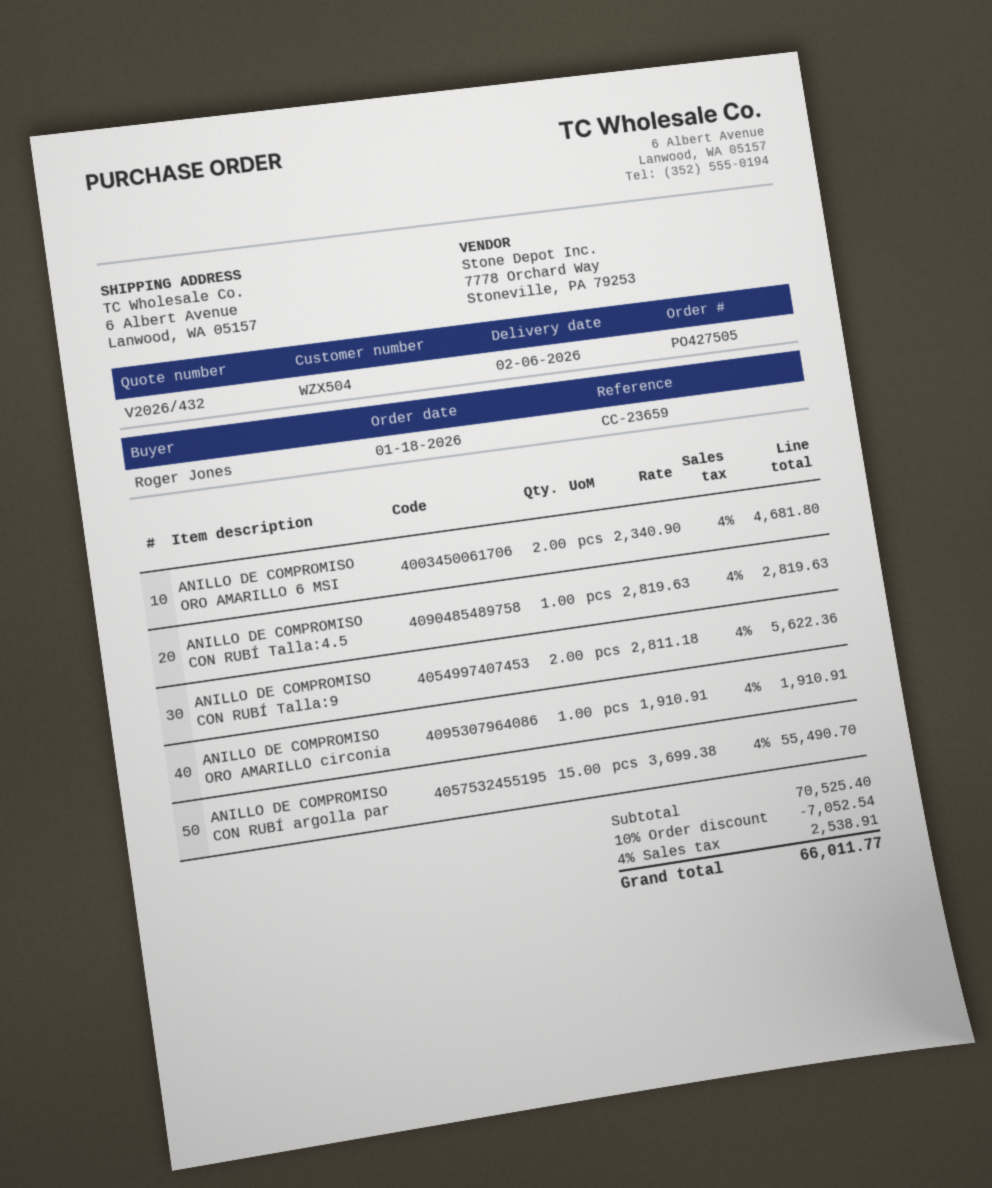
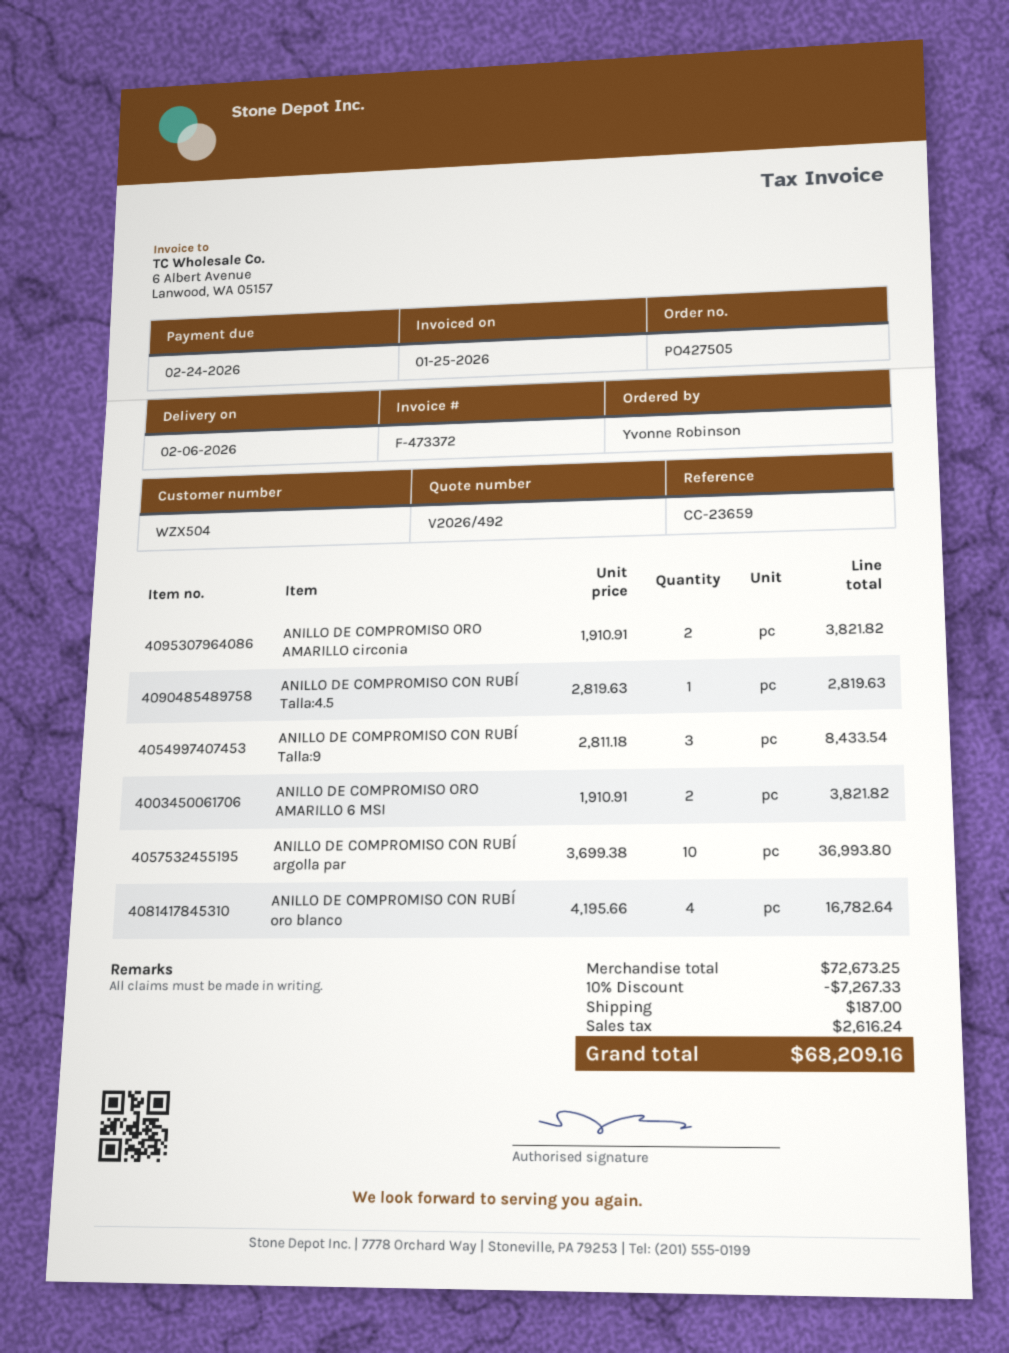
quote number: V2026/432 -> V2026/492
ordered by: Roger Jones -> Yvonne Robinson
ANILLO DE COMPROMISO ORO AMARILLO 6 MSI: 2 x 2340.90 = 4681.80 -> 2 x 1910.91 = 3821.82
ANILLO DE COMPROMISO CON RUBÍ Talla:9: 2 x 2811.18 = 5622.36 -> 3 x 2811.18 = 8433.54
ANILLO DE COMPROMISO ORO AMARILLO circonia: 1 x 1910.91 = 1910.91 -> 2 x 1910.91 = 3821.82
ANILLO DE COMPROMISO CON RUBÍ argolla par: 15 x 3699.38 = 55490.70 -> 10 x 3699.38 = 36993.80
ANILLO DE COMPROMISO CON RUBÍ oro blanco: none -> 4 x 4195.66 = 16782.64
subtotal: 70525.40 -> 72673.25
discount: 10% = 7052.54 -> 10% = 7267.33
shipping: none -> 187.00
tax: 2538.91 -> 2616.24
total: 66011.77 -> 68209.16

